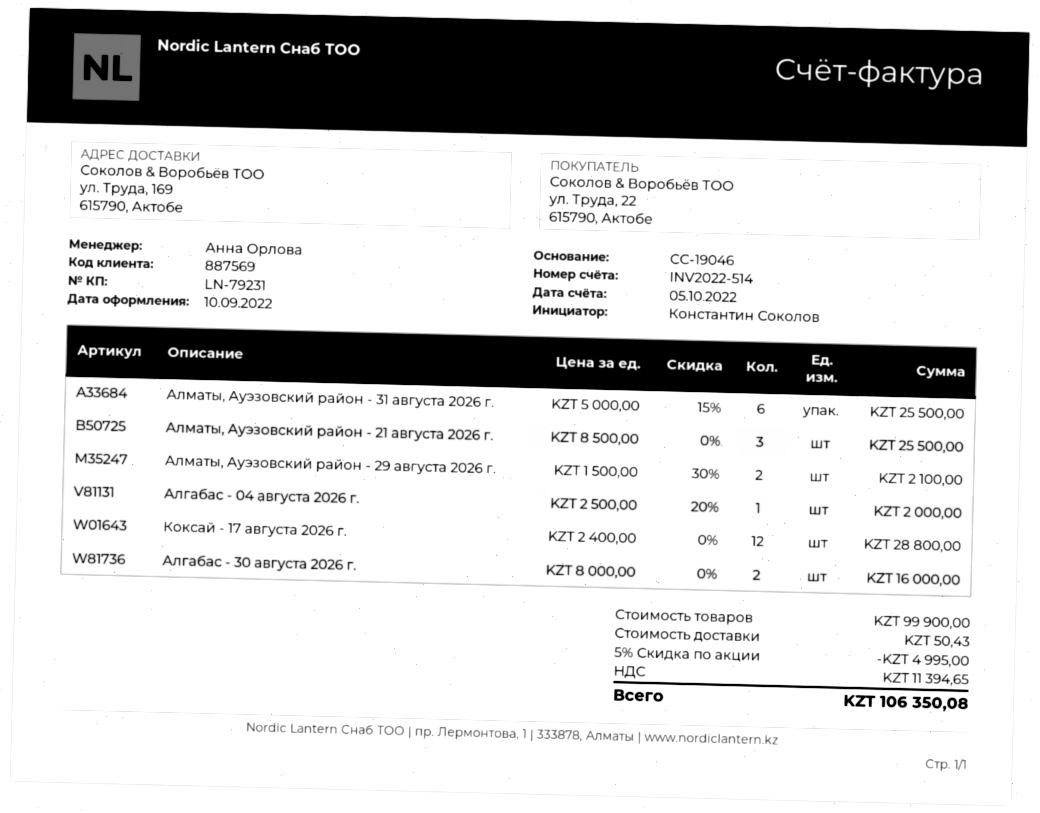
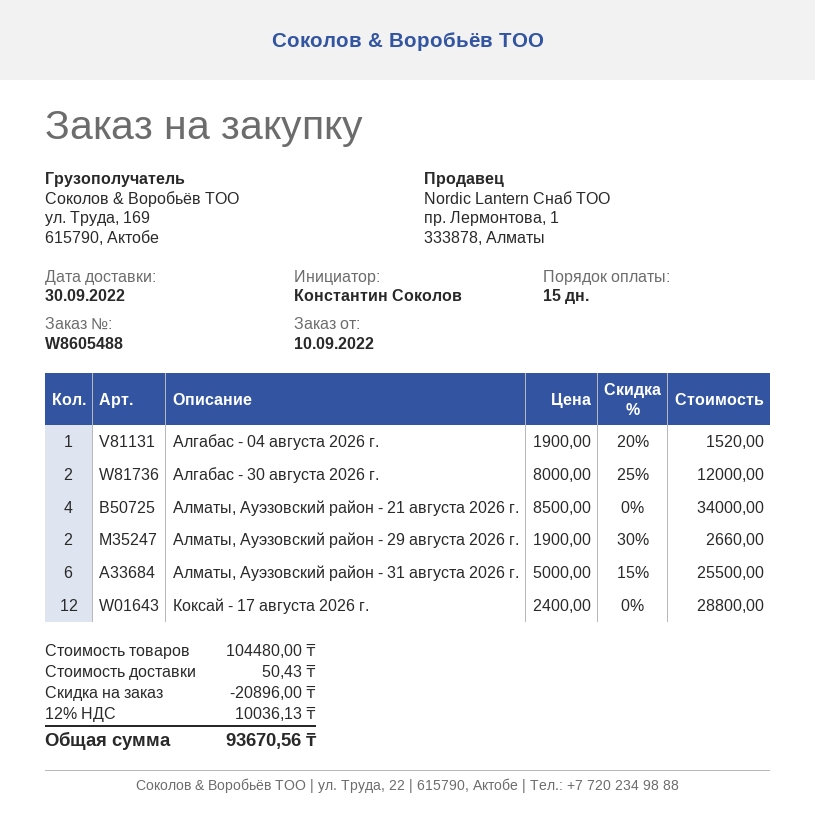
Алматы, Ауэзовский район - 21 августа 2026 г.: 3 x 8500.00 = 25500.00 -> 4 x 8500.00 = 34000.00
Алматы, Ауэзовский район - 29 августа 2026 г.: 2 x 1500.00 - 30% = 2100.00 -> 2 x 1900.00 - 30% = 2660.00
Алгабас - 04 августа 2026 г.: 1 x 2500.00 - 20% = 2000.00 -> 1 x 1900.00 - 20% = 1520.00
Алгабас - 30 августа 2026 г.: 2 x 8000.00 = 16000.00 -> 2 x 8000.00 - 25% = 12000.00
subtotal: 99900.00 -> 104480.00
discount: 4995.00 -> 20896.00
tax: 11394.65 -> 10036.13
total: 106350.08 -> 93670.56

